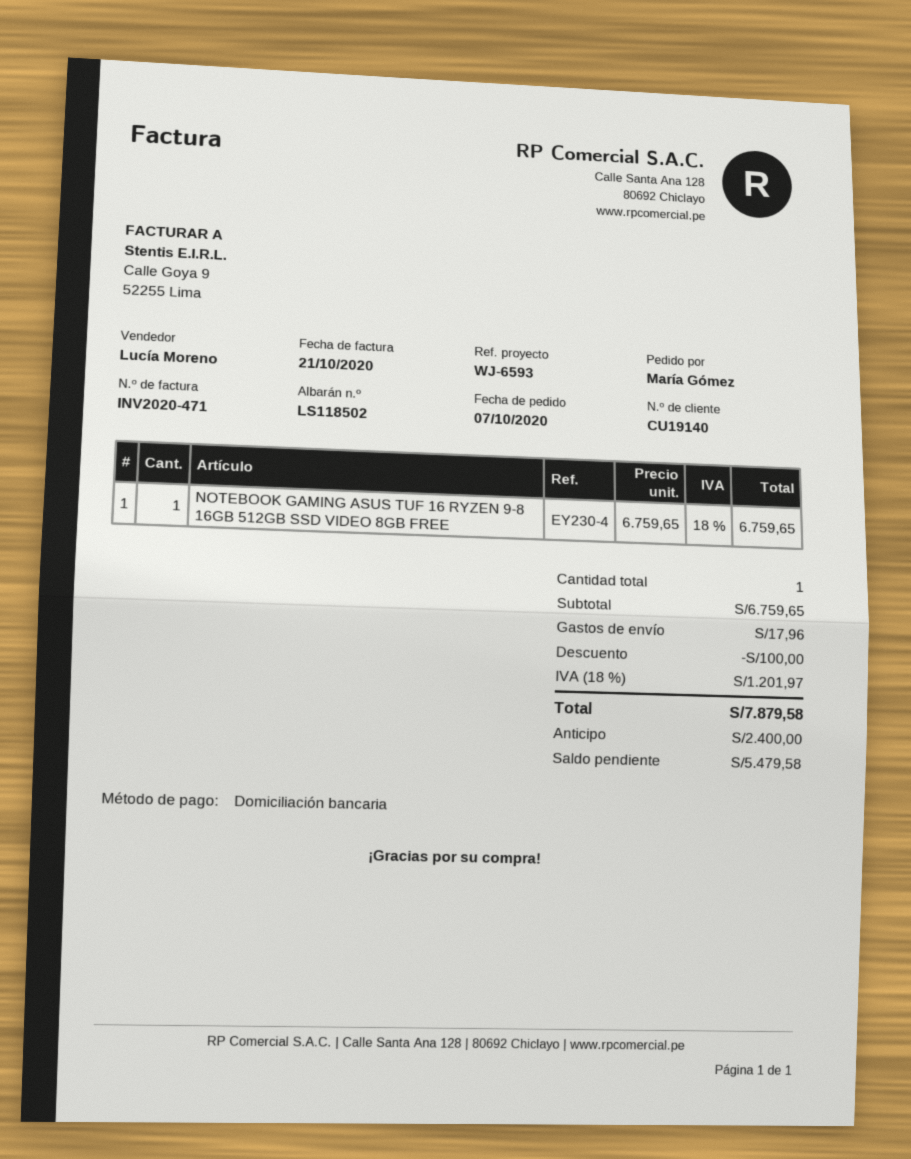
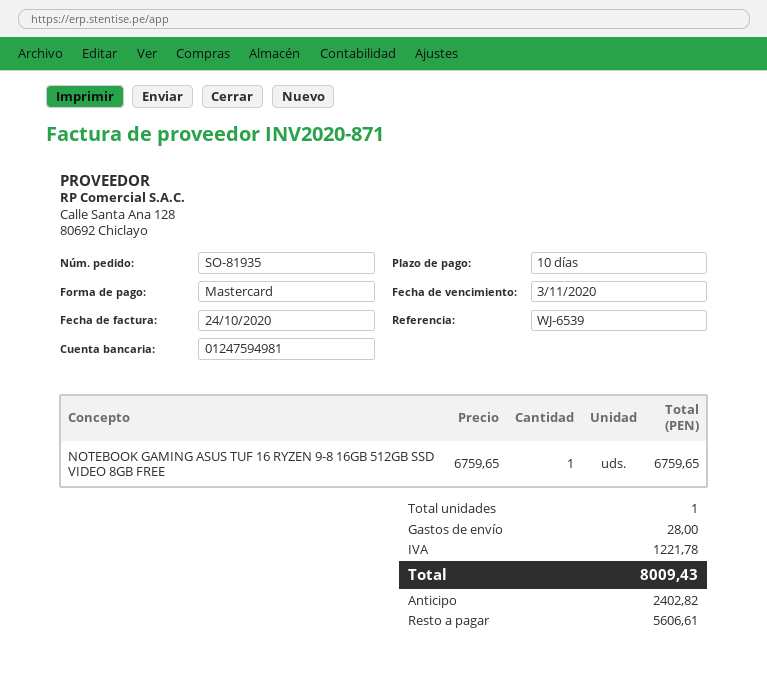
invoice number: INV2020-471 -> INV2020-871
invoice date: 2020-10-21 -> 2020-10-24
reference: WJ-6593 -> WJ-6539
payment method: direct debit -> Mastercard
discount: 100.00 -> none
shipping: 17.96 -> 28.00
tax: 1201.97 -> 1221.78
total: 7879.58 -> 8009.43
deposit: 2400.00 -> 2402.82
balance: 5479.58 -> 5606.61

